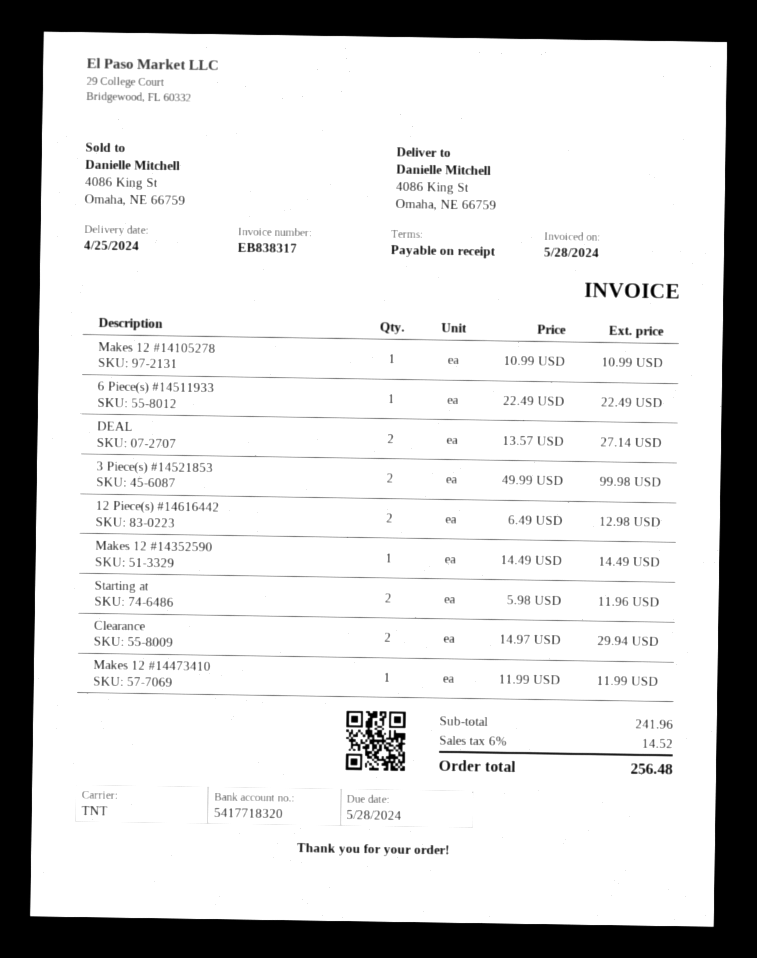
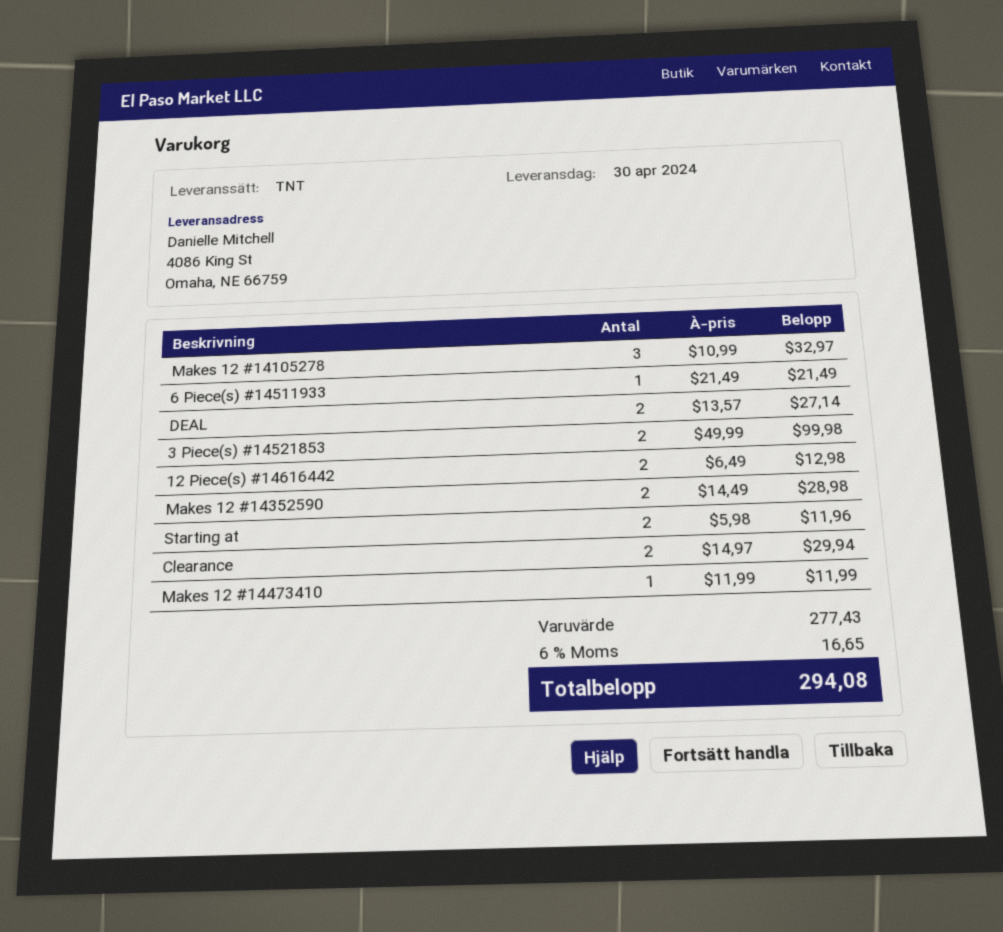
delivery date: 2024-04-25 -> 2024-04-30
Makes 12 #14105278: 1 x 10.99 = 10.99 -> 3 x 10.99 = 32.97
6 Piece(s) #14511933: 1 x 22.49 = 22.49 -> 1 x 21.49 = 21.49
Makes 12 #14352590: 1 x 14.49 = 14.49 -> 2 x 14.49 = 28.98
subtotal: 241.96 -> 277.43
tax: 6% = 14.52 -> 6% = 16.65
total: 256.48 -> 294.08

